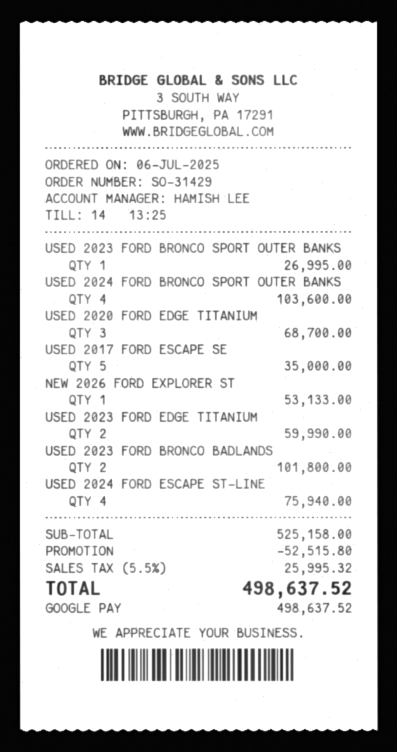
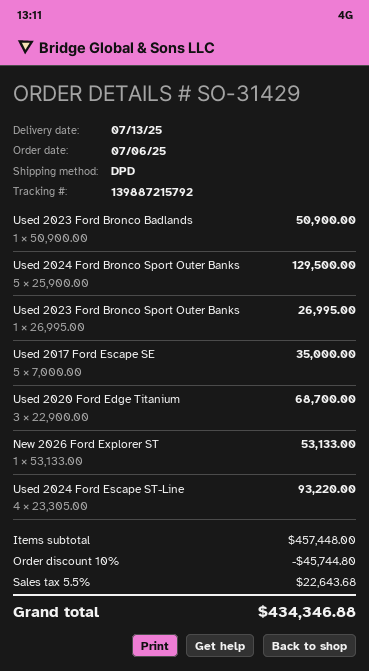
USED 2024 FORD BRONCO SPORT OUTER BANKS: 4 for 103600.00 -> 5 for 129500.00
USED 2023 FORD EDGE TITANIUM: 2 for 59990.00 -> none
USED 2023 FORD BRONCO BADLANDS: 2 for 101800.00 -> 1 for 50900.00
USED 2024 FORD ESCAPE ST-LINE: 4 for 75940.00 -> 4 for 93220.00
subtotal: 525158.00 -> 457448.00
discount: 52515.80 -> 45744.80
tax: 5.5% = 25995.32 -> 5.5% = 22643.68
total: 498637.52 -> 434346.88

